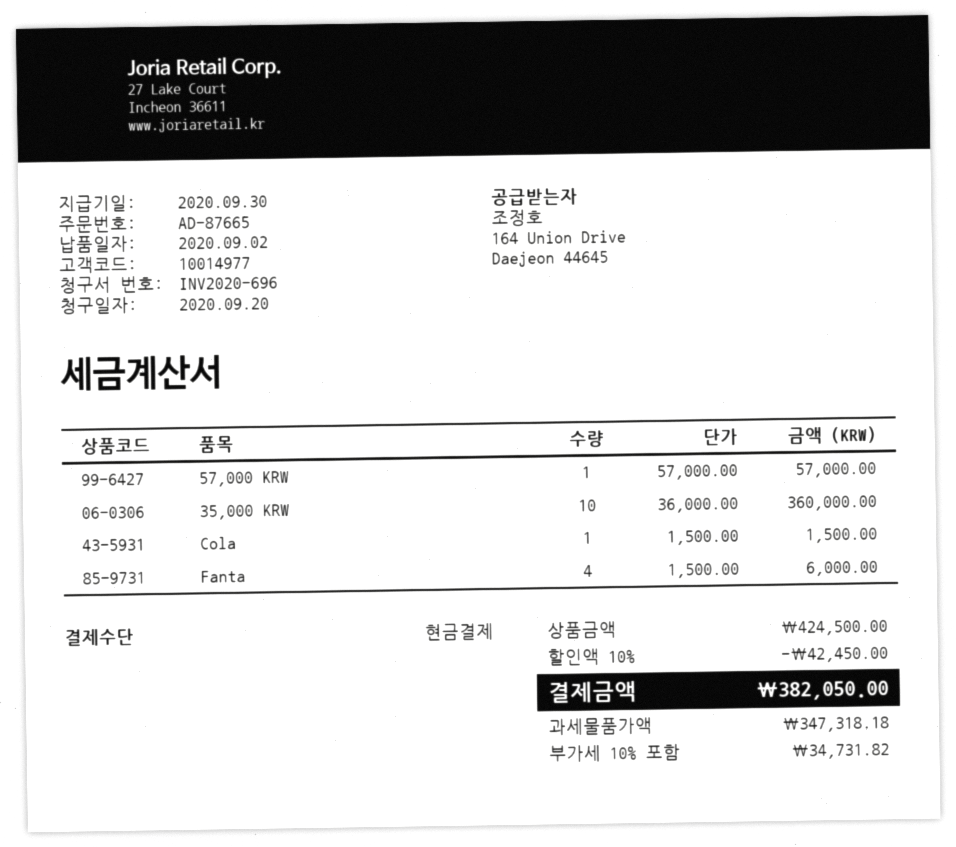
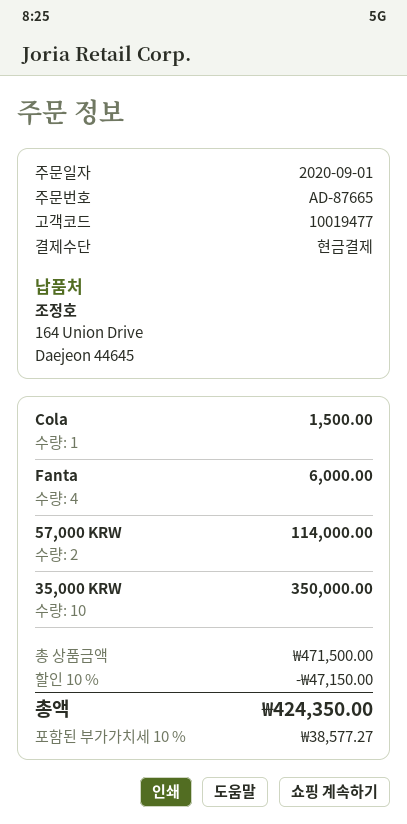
customer number: 10014977 -> 10019477
57,000 KRW: 1 for 57000.00 -> 2 for 114000.00
35,000 KRW: 10 for 360000.00 -> 10 for 350000.00
subtotal: 424500.00 -> 471500.00
discount: 10% = 42450.00 -> 10% = 47150.00
tax: 10% = 34731.82 -> 10% = 38577.27
total: 382050.00 -> 424350.00

